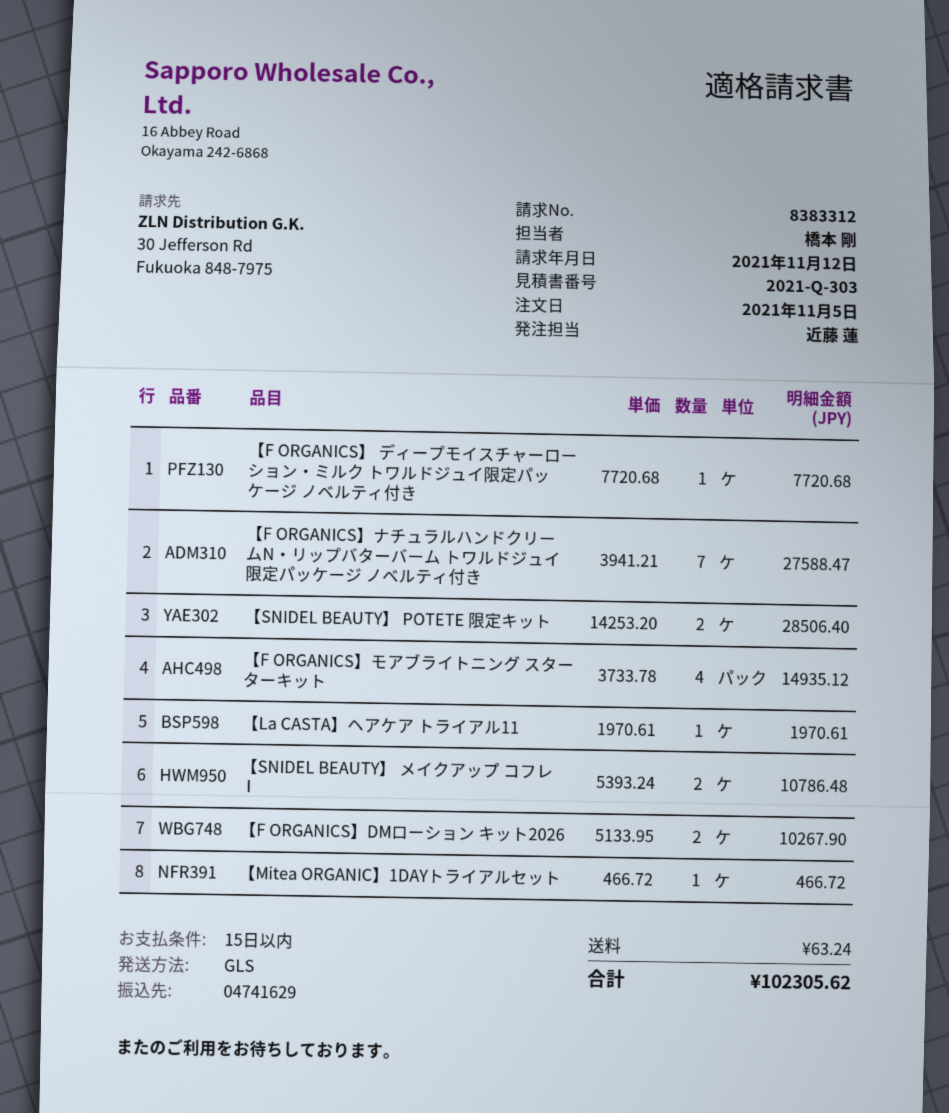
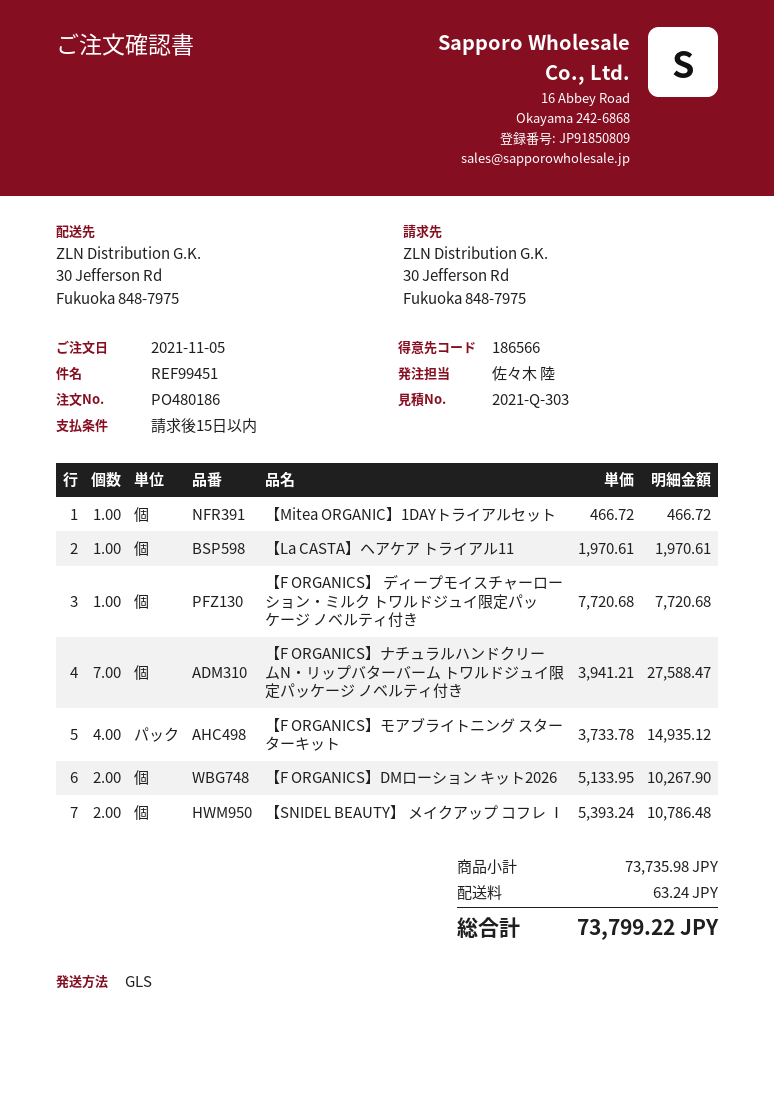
ordered by: 近藤 蓮 -> 佐々木 陸
【SNIDEL BEAUTY】 POTETE 限定キット: 2 x 14253.20 = 28506.40 -> none
total: 102305.62 -> 73799.22

